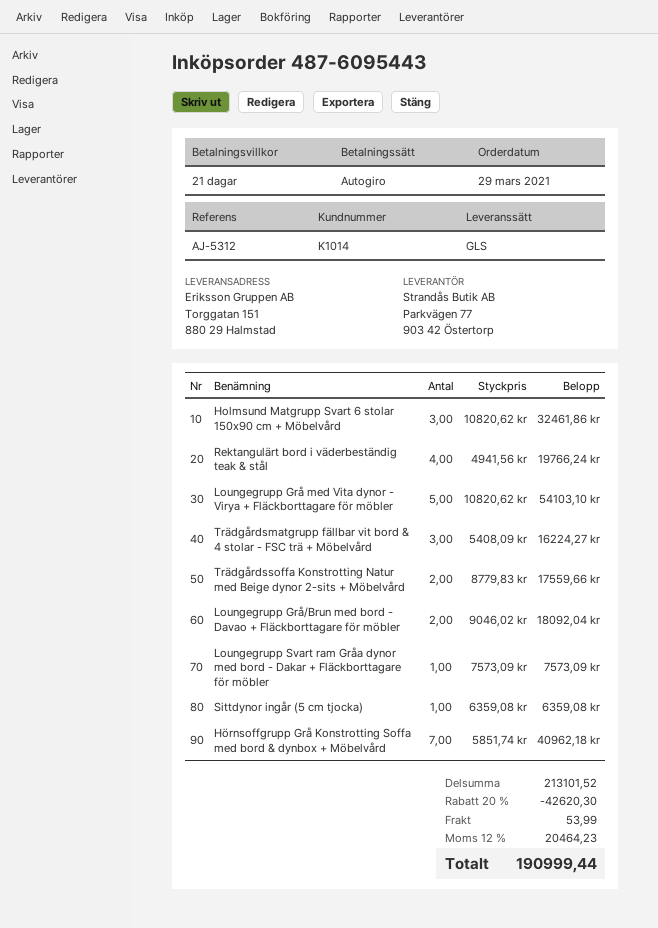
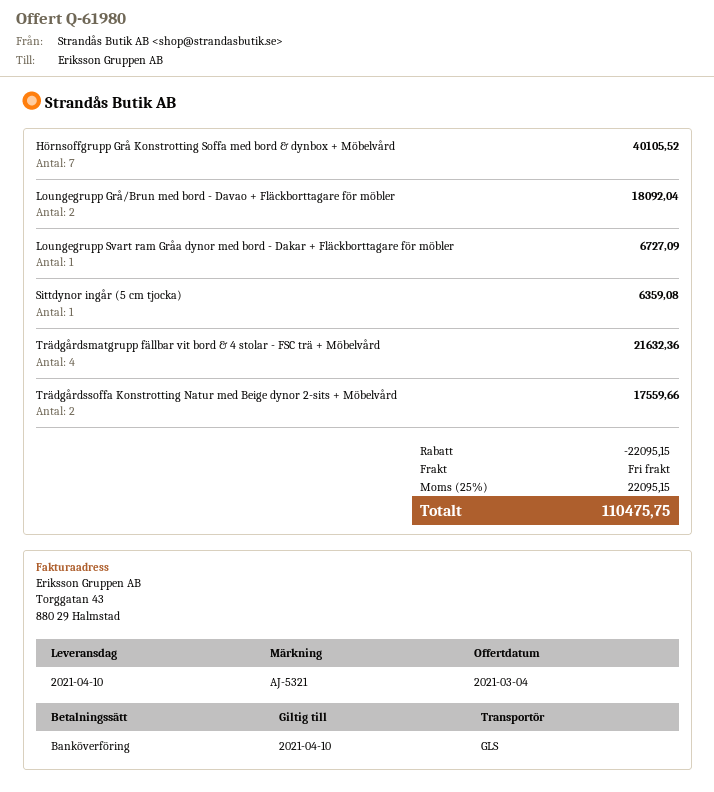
reference: AJ-5312 -> AJ-5321
payment method: direct debit -> bank transfer
Holmsund Matgrupp Svart 6 stolar 150x90 cm + Möbelvård: 3 for 32461.86 -> none
Rektangulärt bord i väderbeständig teak & stål: 4 for 19766.24 -> none
Loungegrupp Grå med Vita dynor - Virya + Fläckborttagare för möbler: 5 for 54103.10 -> none
Trädgårdsmatgrupp fällbar vit bord & 4 stolar - FSC trä + Möbelvård: 3 for 16224.27 -> 4 for 21632.36
Loungegrupp Svart ram Gråa dynor med bord - Dakar + Fläckborttagare för möbler: 1 for 7573.09 -> 1 for 6727.09
Hörnsoffgrupp Grå Konstrotting Soffa med bord & dynbox + Möbelvård: 7 for 40962.18 -> 7 for 40105.52
discount: 42620.30 -> 22095.15
shipping: 53.99 -> 0.00
tax: 12% = 20464.23 -> 25% = 22095.15
total: 190999.44 -> 110475.75

